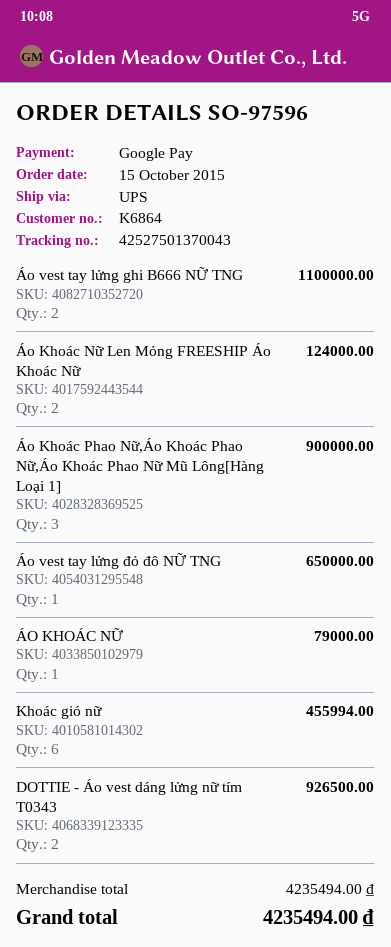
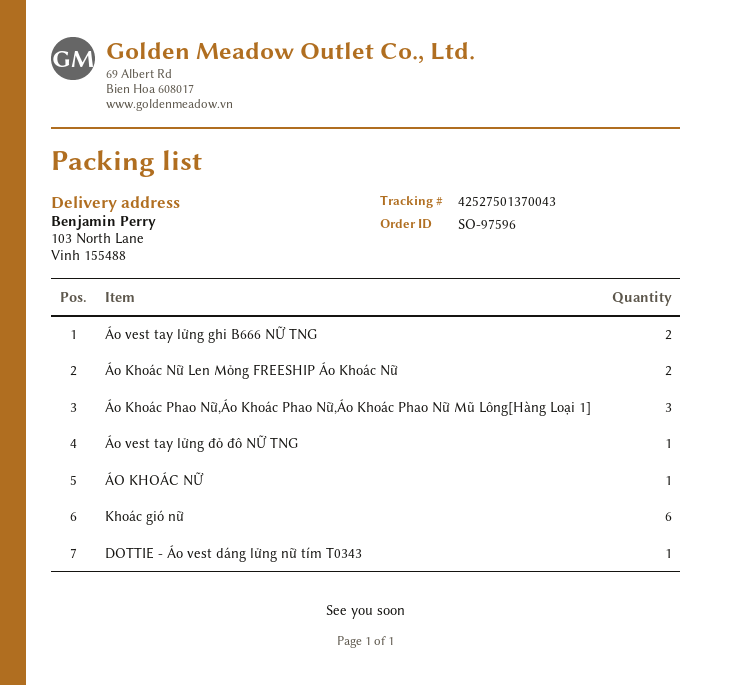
DOTTIE - Áo vest dáng lửng nữ tím T0343: 2 -> 1

